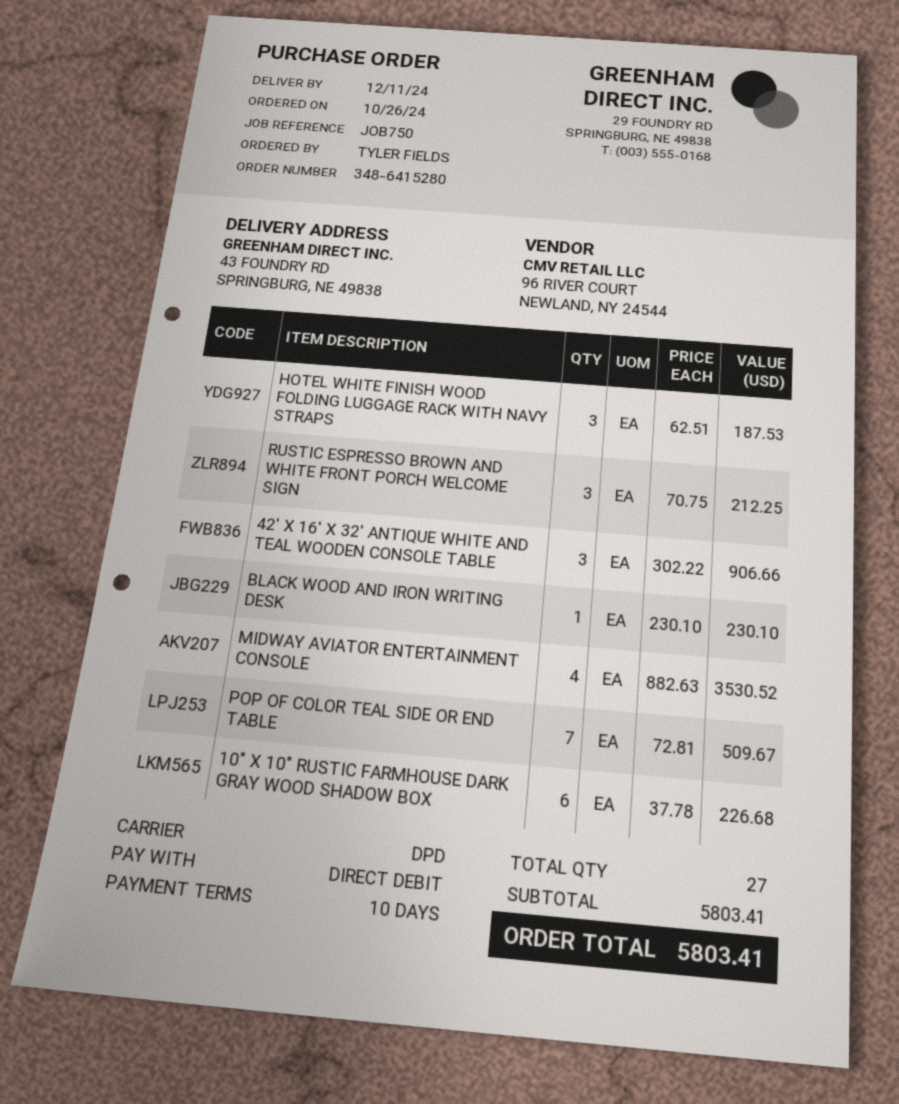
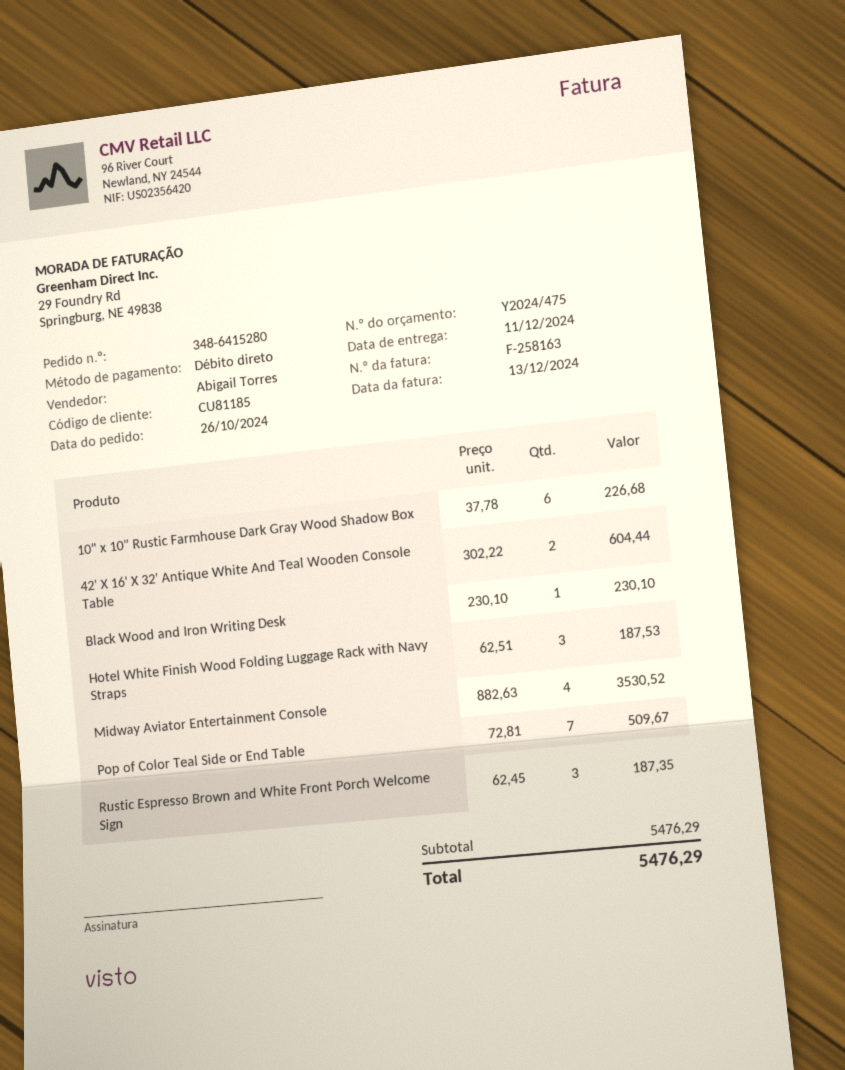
RUSTIC ESPRESSO BROWN AND WHITE FRONT PORCH WELCOME SIGN: 3 x 70.75 = 212.25 -> 3 x 62.45 = 187.35
42' X 16' X 32' ANTIQUE WHITE AND TEAL WOODEN CONSOLE TABLE: 3 x 302.22 = 906.66 -> 2 x 302.22 = 604.44
subtotal: 5803.41 -> 5476.29
total: 5803.41 -> 5476.29

